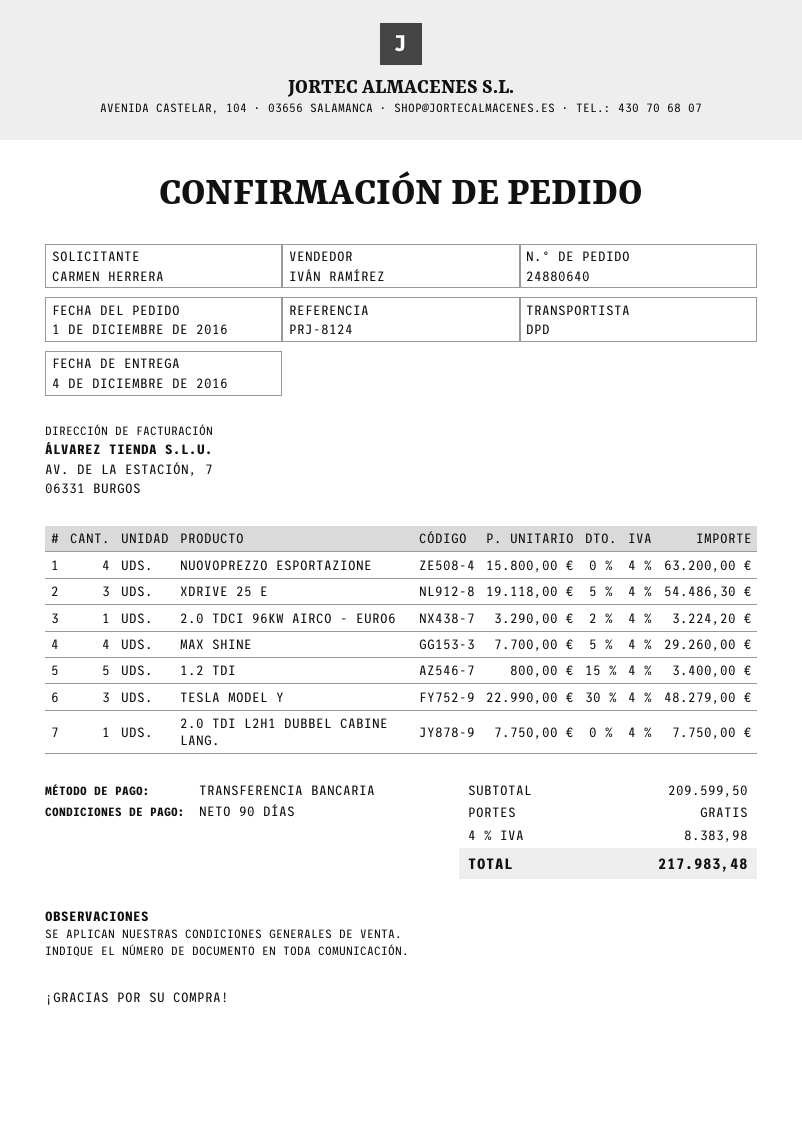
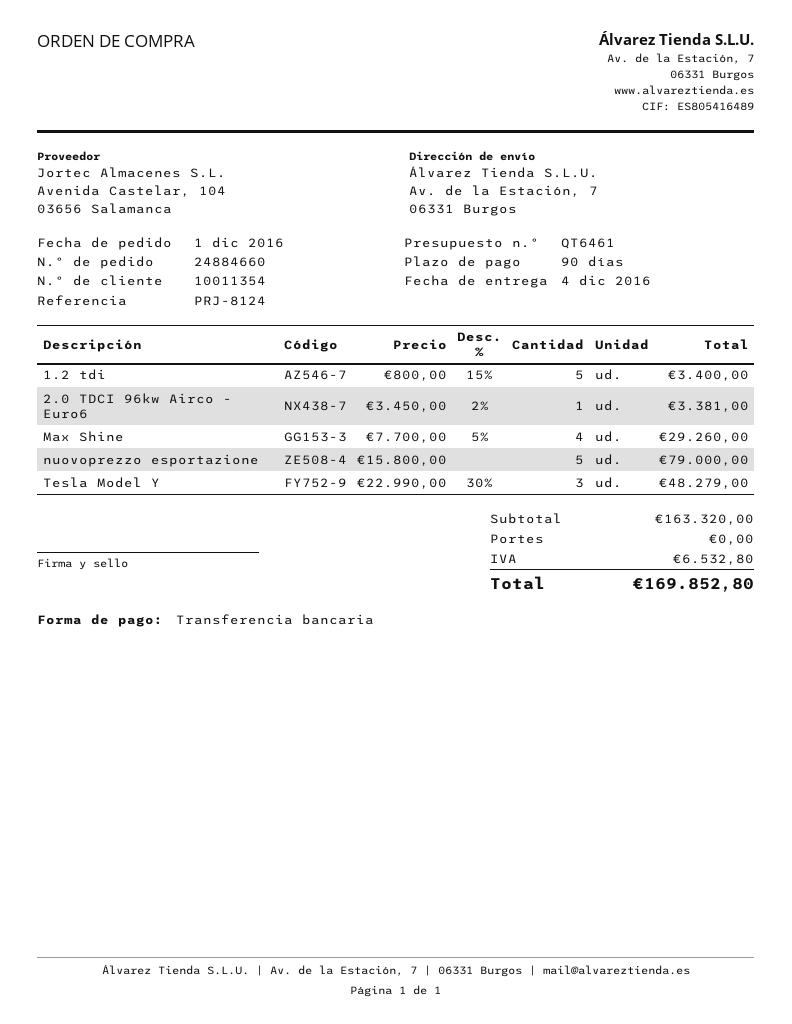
order number: 24880640 -> 24884660
NUOVOPREZZO ESPORTAZIONE: 4 x 15800.00 = 63200.00 -> 5 x 15800.00 = 79000.00
XDRIVE 25 E: 3 x 19118.00 - 5% = 54486.30 -> none
2.0 TDCI 96KW AIRCO - EURO6: 1 x 3290.00 - 2% = 3224.20 -> 1 x 3450.00 - 2% = 3381.00
2.0 TDI L2H1 DUBBEL CABINE LANG.: 1 x 7750.00 = 7750.00 -> none
subtotal: 209599.50 -> 163320.00
tax: 8383.98 -> 6532.80
total: 217983.48 -> 169852.80

